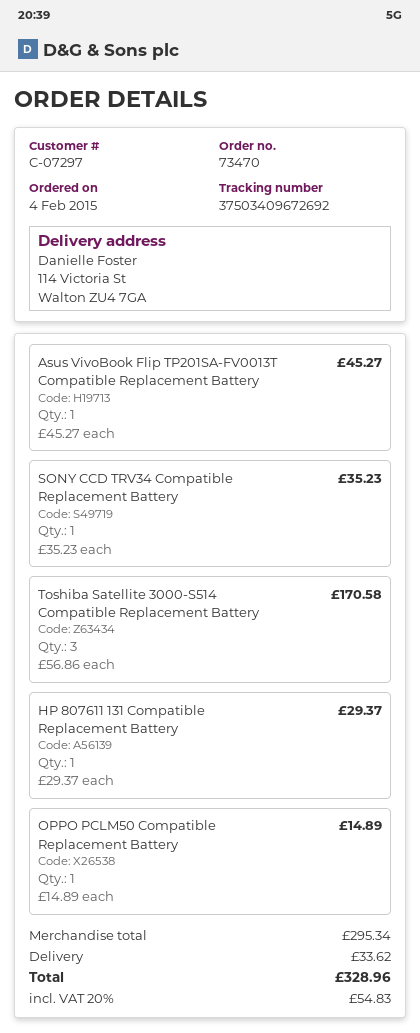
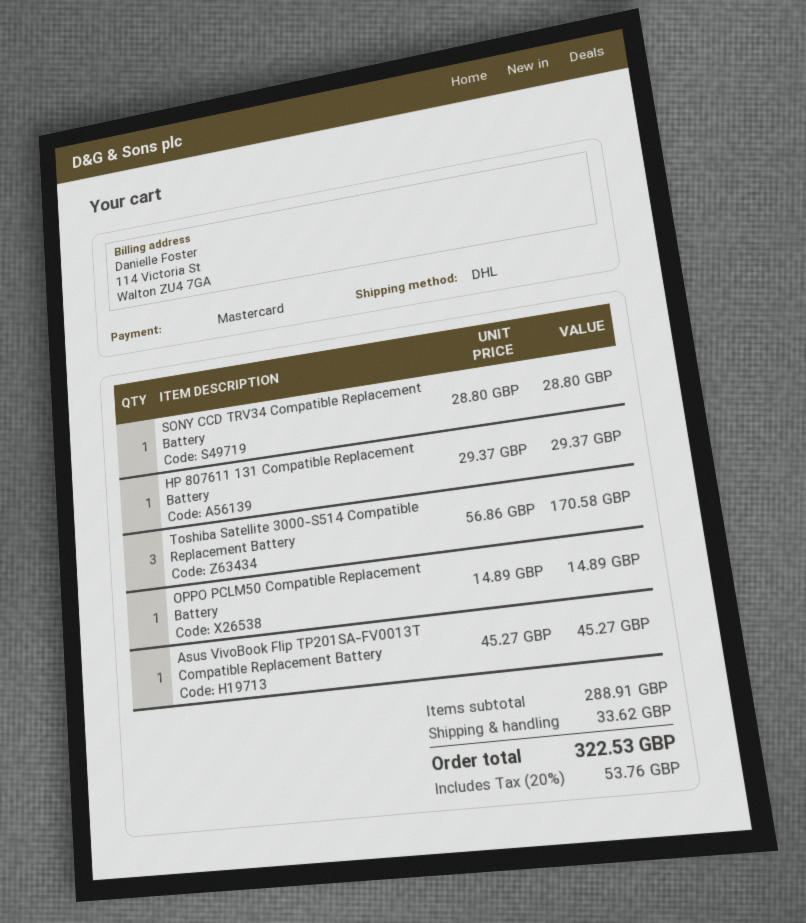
SONY CCD TRV34 Compatible Replacement Battery: 1 x 35.23 = 35.23 -> 1 x 28.80 = 28.80
subtotal: 295.34 -> 288.91
tax: 20% = 54.83 -> 20% = 53.76
total: 328.96 -> 322.53

